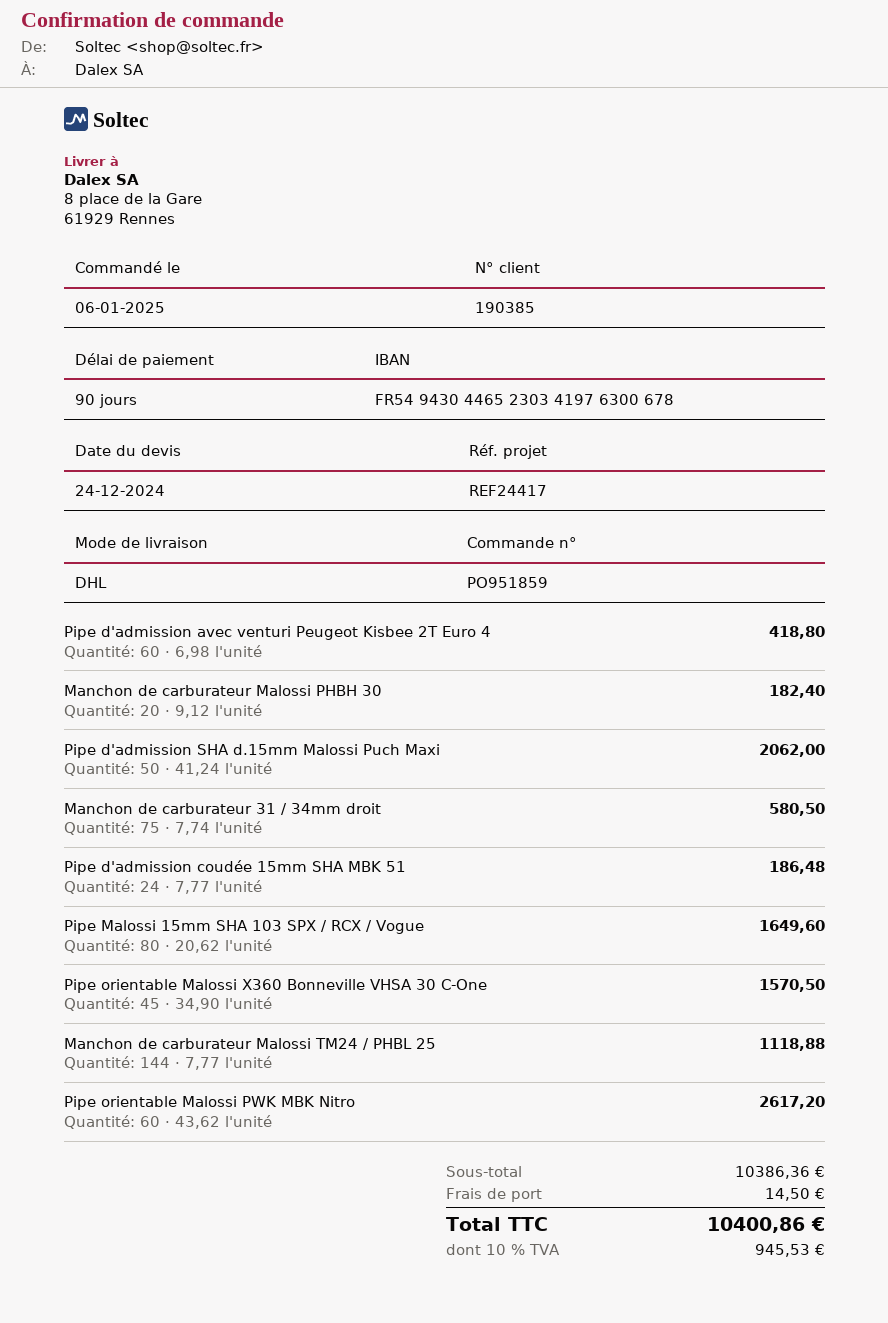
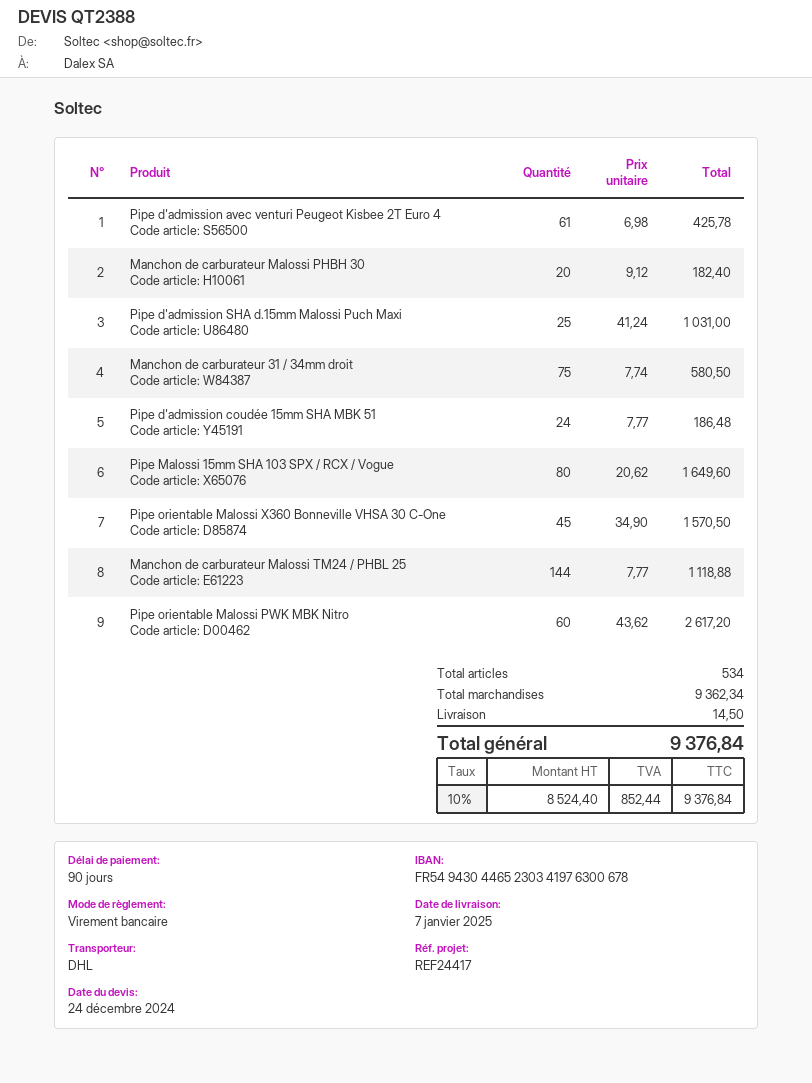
Pipe d'admission avec venturi Peugeot Kisbee 2T Euro 4: 60 x 6.98 = 418.80 -> 61 x 6.98 = 425.78
Pipe d'admission SHA d.15mm Malossi Puch Maxi: 50 x 41.24 = 2062.00 -> 25 x 41.24 = 1031.00
subtotal: 10386.36 -> 9362.34
tax: 10% = 945.53 -> 10% = 852.44
total: 10400.86 -> 9376.84

